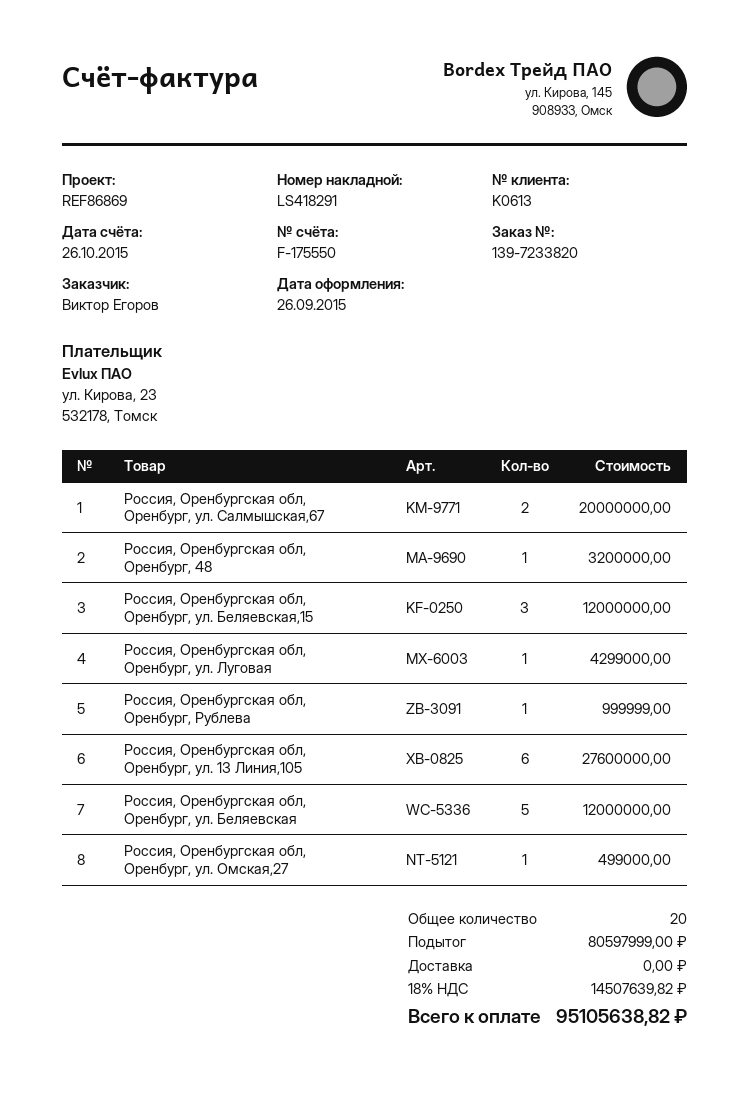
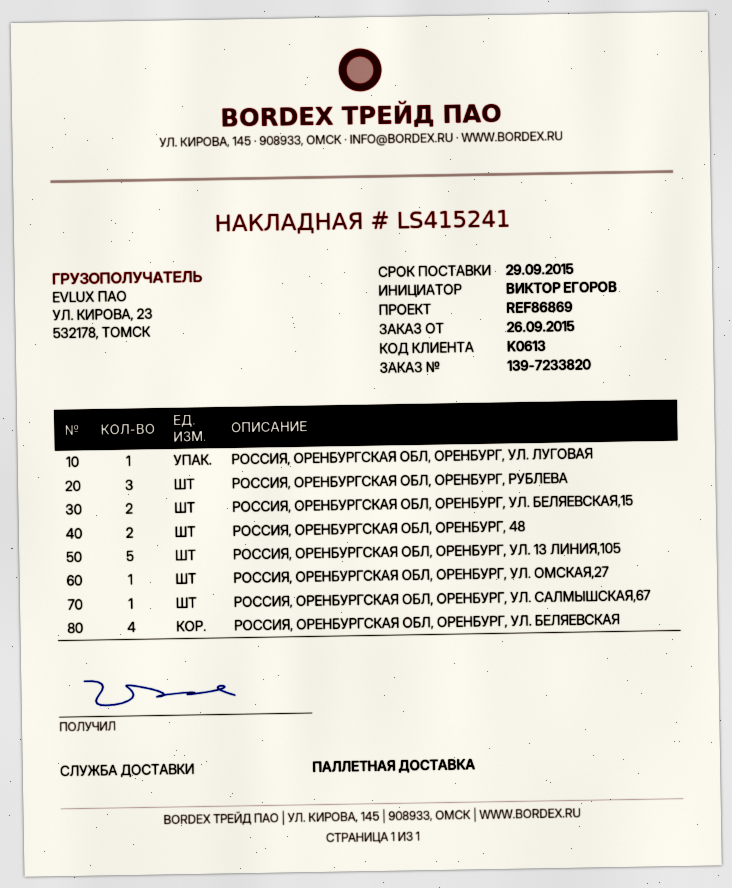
delivery note number: LS418291 -> LS415241
Россия, Оренбургская обл, Оренбург, ул. Салмышская,67: 2 -> 1
Россия, Оренбургская обл, Оренбург, 48: 1 -> 2
Россия, Оренбургская обл, Оренбург, ул. Беляевская,15: 3 -> 2
Россия, Оренбургская обл, Оренбург, Рублева: 1 -> 3
Россия, Оренбургская обл, Оренбург, ул. 13 Линия,105: 6 -> 5
Россия, Оренбургская обл, Оренбург, ул. Беляевская: 5 -> 4

